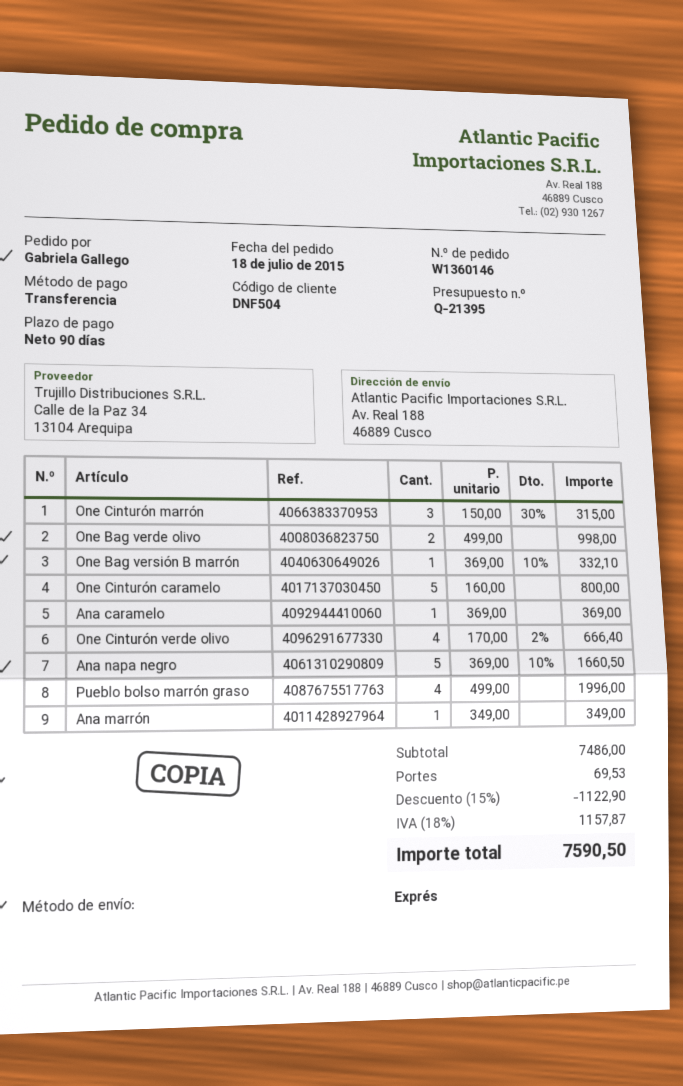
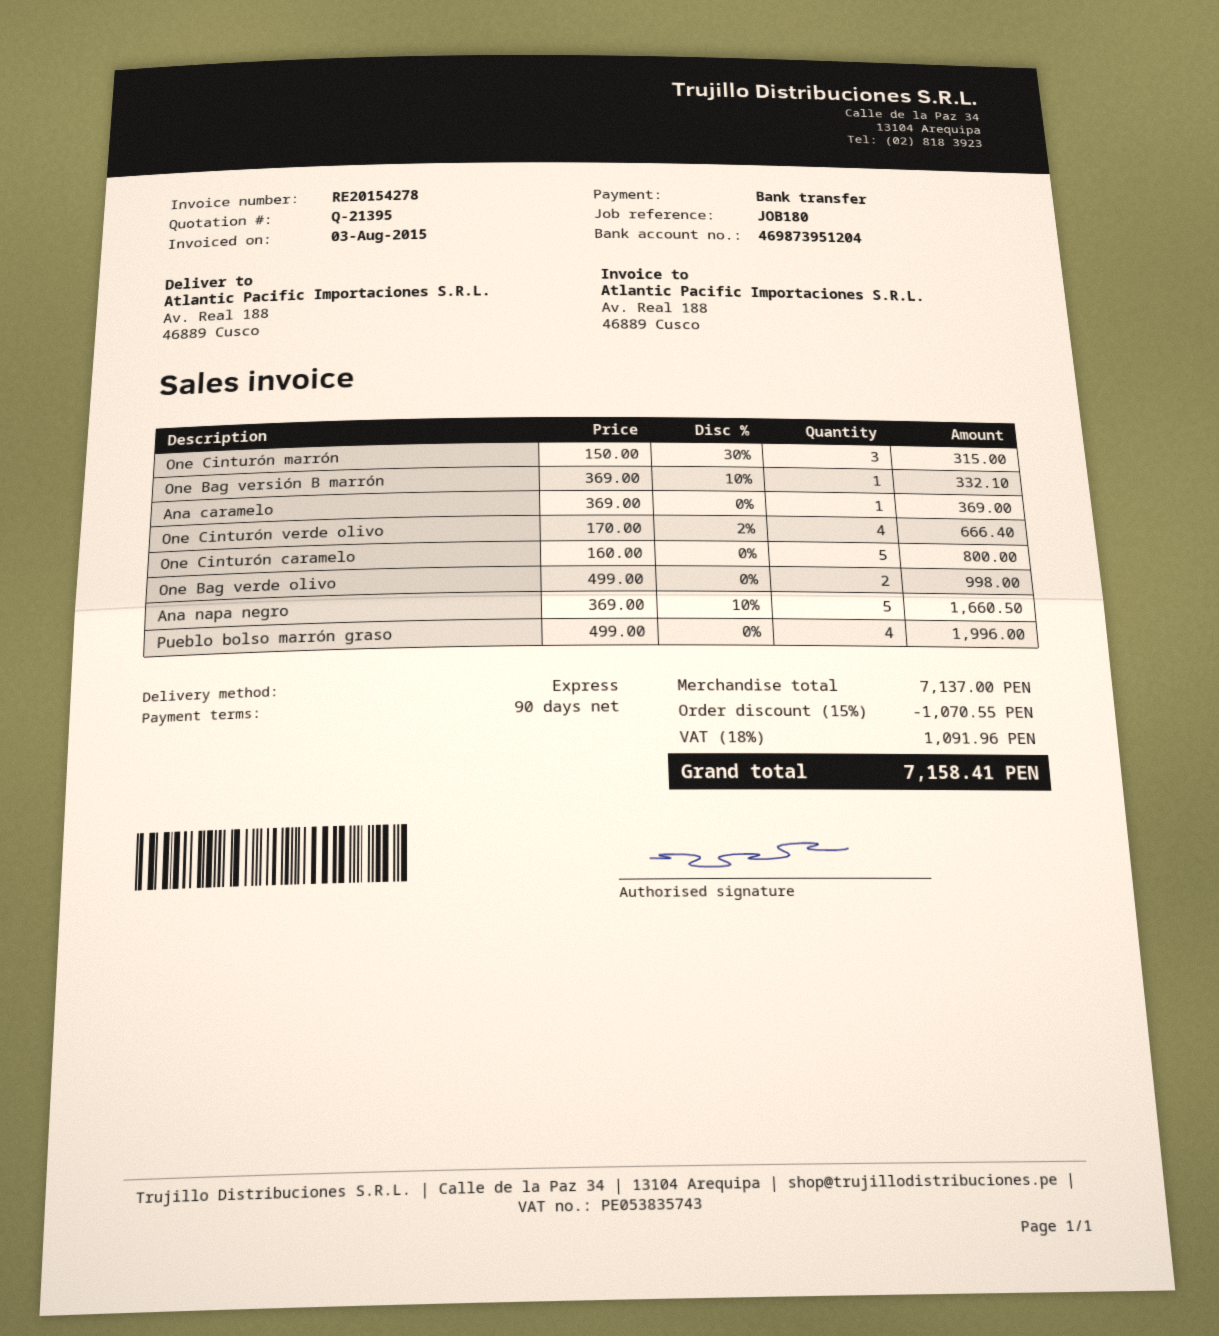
Ana marrón: 1 x 349.00 = 349.00 -> none
subtotal: 7486.00 -> 7137.00
discount: 15% = 1122.90 -> 15% = 1070.55
shipping: 69.53 -> none
tax: 18% = 1157.87 -> 18% = 1091.96
total: 7590.50 -> 7158.41

